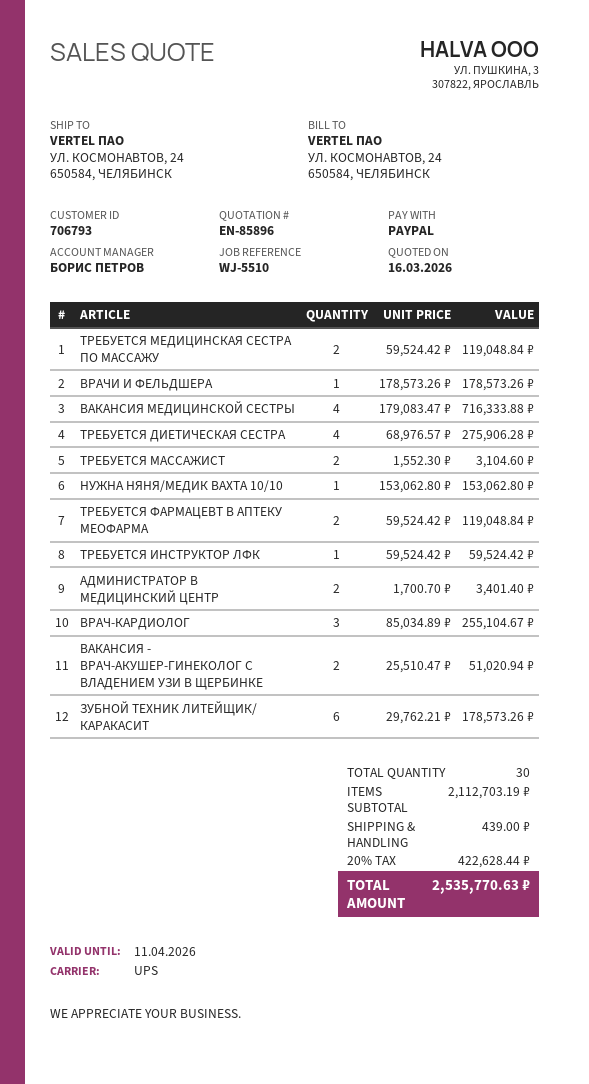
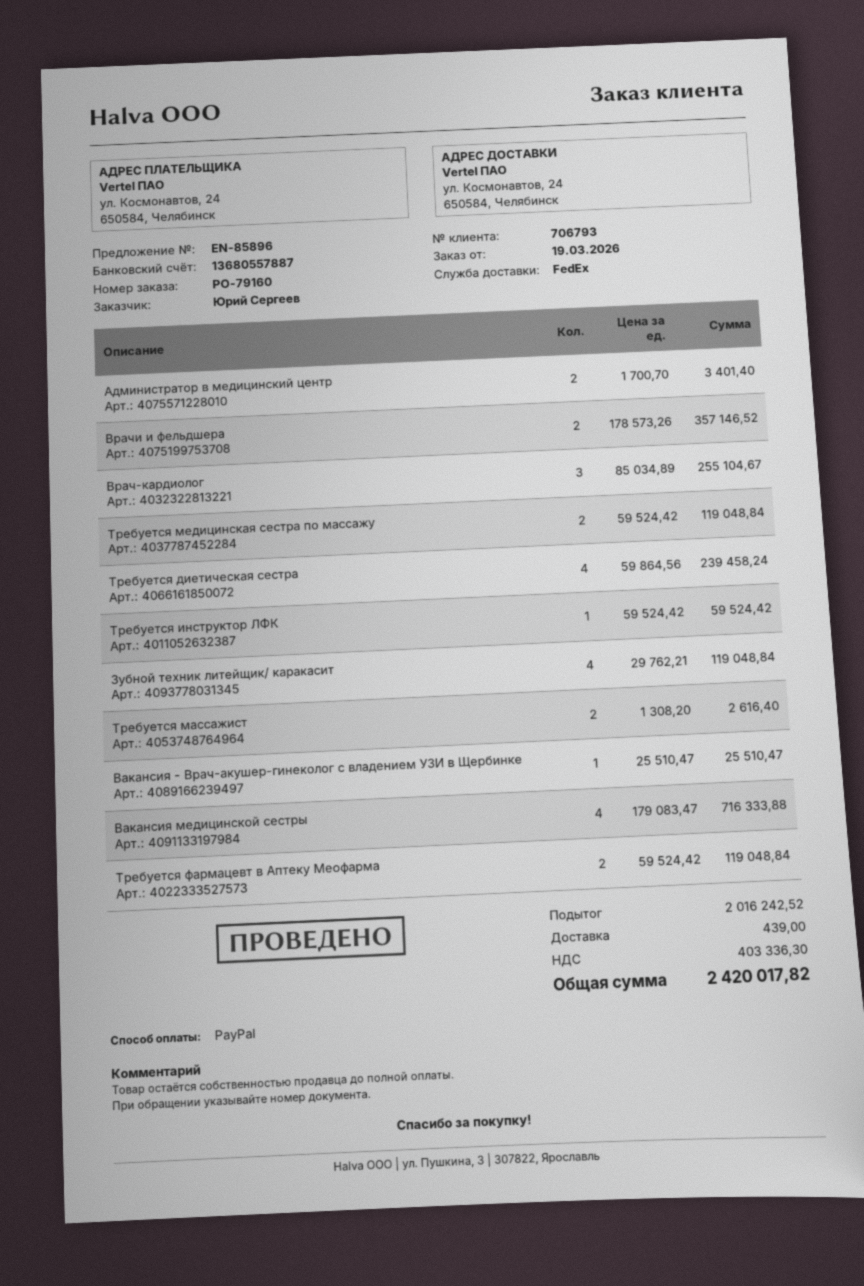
shipping method: UPS -> FedEx
ВРАЧИ И ФЕЛЬДШЕРА: 1 x 178573.26 = 178573.26 -> 2 x 178573.26 = 357146.52
ТРЕБУЕТСЯ ДИЕТИЧЕСКАЯ СЕСТРА: 4 x 68976.57 = 275906.28 -> 4 x 59864.56 = 239458.24
ТРЕБУЕТСЯ МАССАЖИСТ: 2 x 1552.30 = 3104.60 -> 2 x 1308.20 = 2616.40
НУЖНА НЯНЯ/МЕДИК ВАХТА 10/10: 1 x 153062.80 = 153062.80 -> none
ВАКАНСИЯ - ВРАЧ-АКУШЕР-ГИНЕКОЛОГ С ВЛАДЕНИЕМ УЗИ В ЩЕРБИНКЕ: 2 x 25510.47 = 51020.94 -> 1 x 25510.47 = 25510.47
ЗУБНОЙ ТЕХНИК ЛИТЕЙЩИК/ КАРАКАСИТ: 6 x 29762.21 = 178573.26 -> 4 x 29762.21 = 119048.84
subtotal: 2112703.19 -> 2016242.52
tax: 422628.44 -> 403336.30
total: 2535770.63 -> 2420017.82

